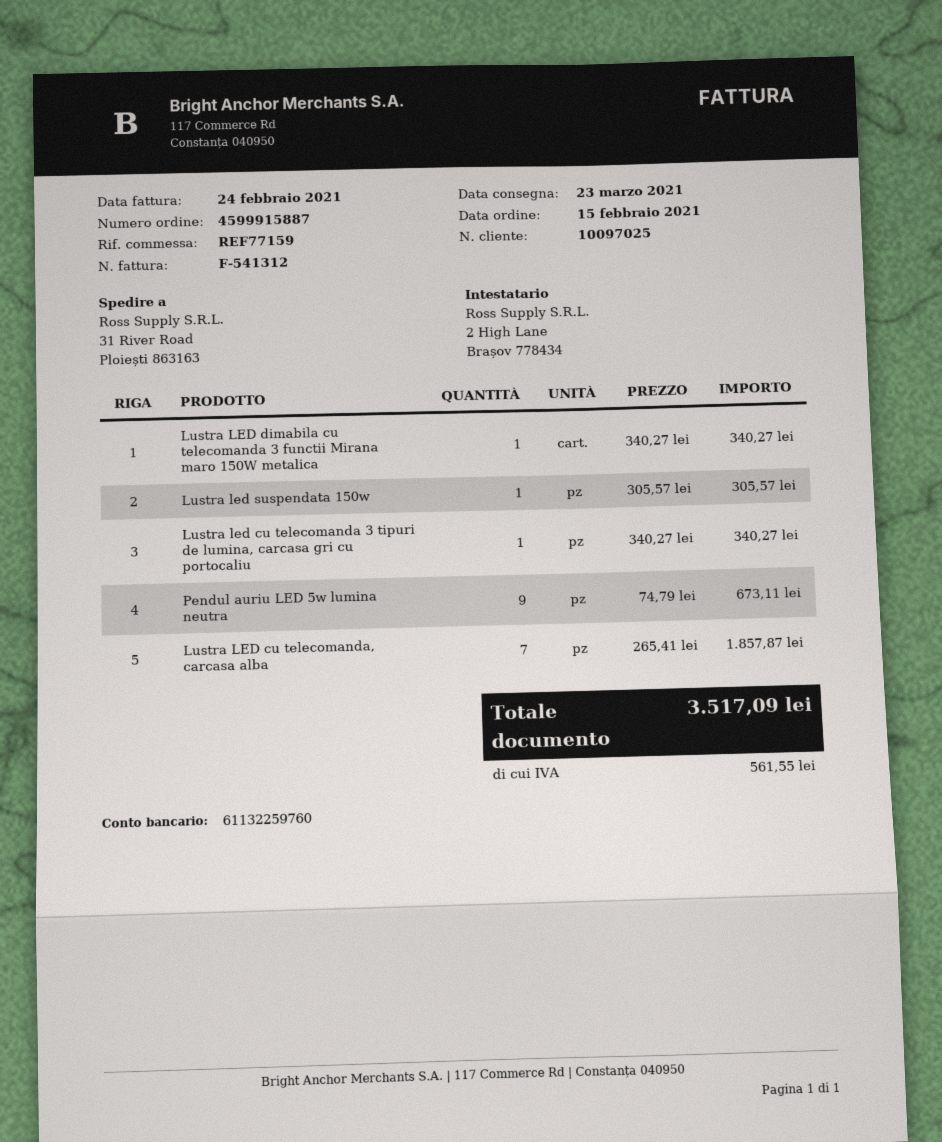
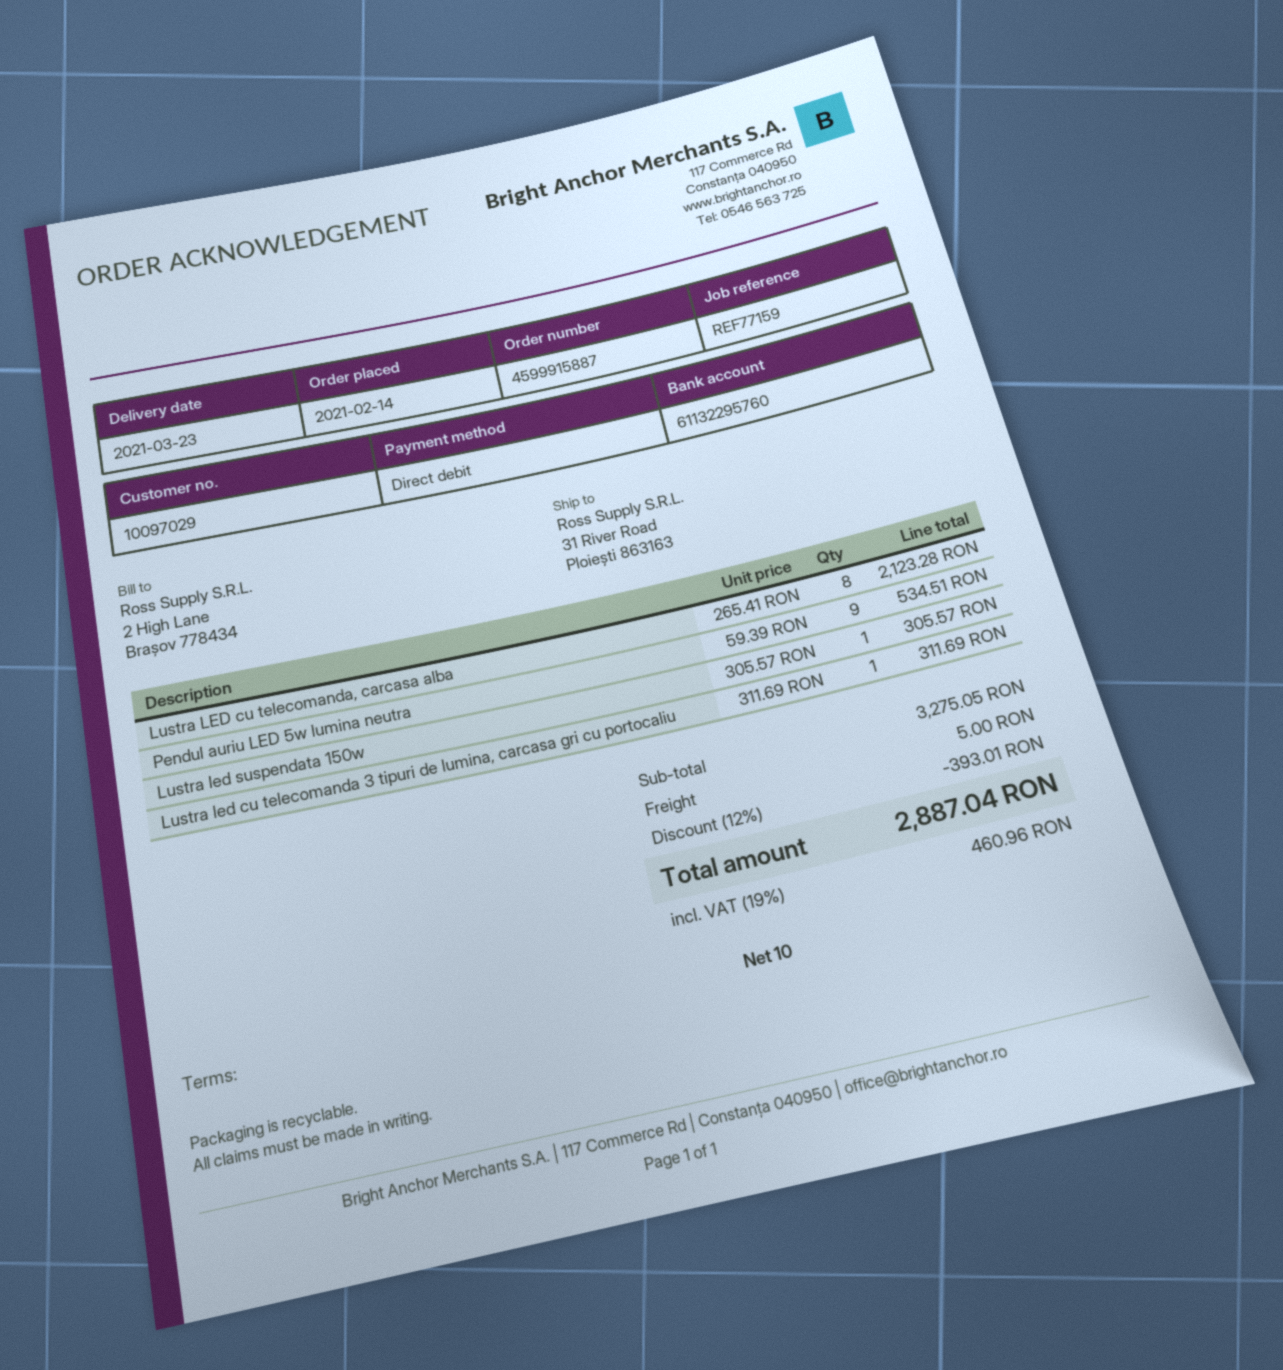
order date: 2021-02-15 -> 2021-02-14
customer number: 10097025 -> 10097029
bank account: 61132259760 -> 61132295760
Lustra LED dimabila cu telecomanda 3 functii Mirana maro 150W metalica: 1 x 340.27 = 340.27 -> none
Lustra led cu telecomanda 3 tipuri de lumina, carcasa gri cu portocaliu: 1 x 340.27 = 340.27 -> 1 x 311.69 = 311.69
Pendul auriu LED 5w lumina neutra: 9 x 74.79 = 673.11 -> 9 x 59.39 = 534.51
Lustra LED cu telecomanda, carcasa alba: 7 x 265.41 = 1857.87 -> 8 x 265.41 = 2123.28
discount: none -> 12% = 393.01
shipping: none -> 5.00
tax: 561.55 -> 460.96
total: 3517.09 -> 2887.04

